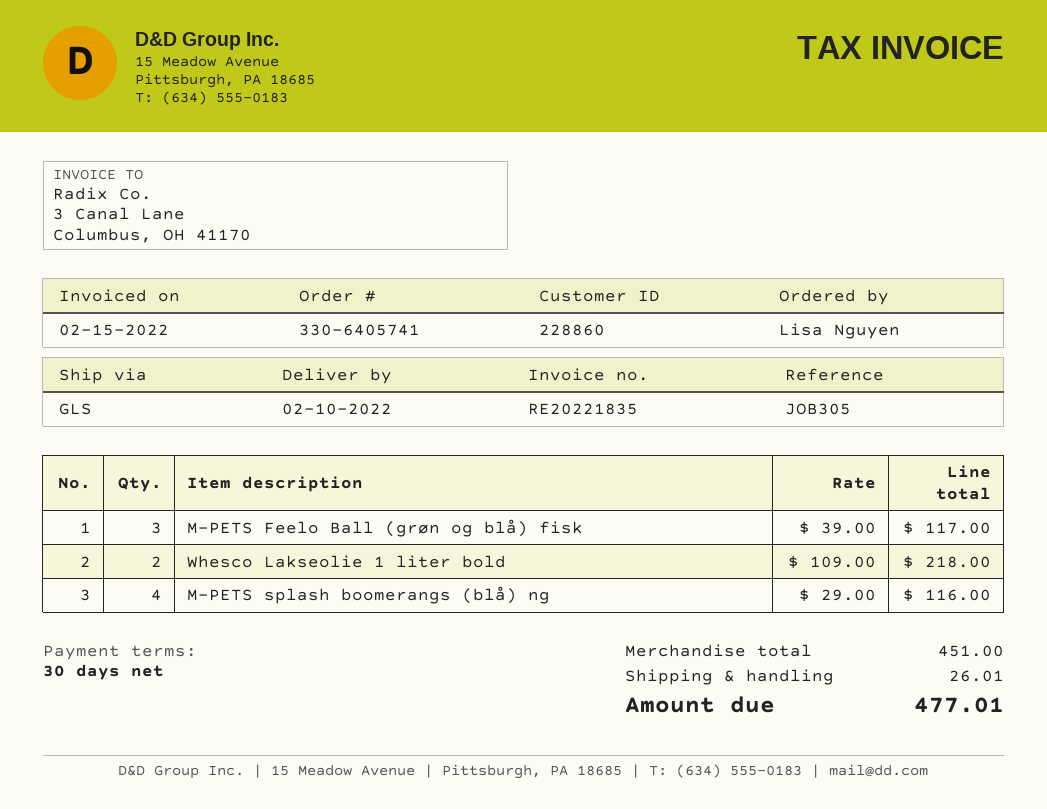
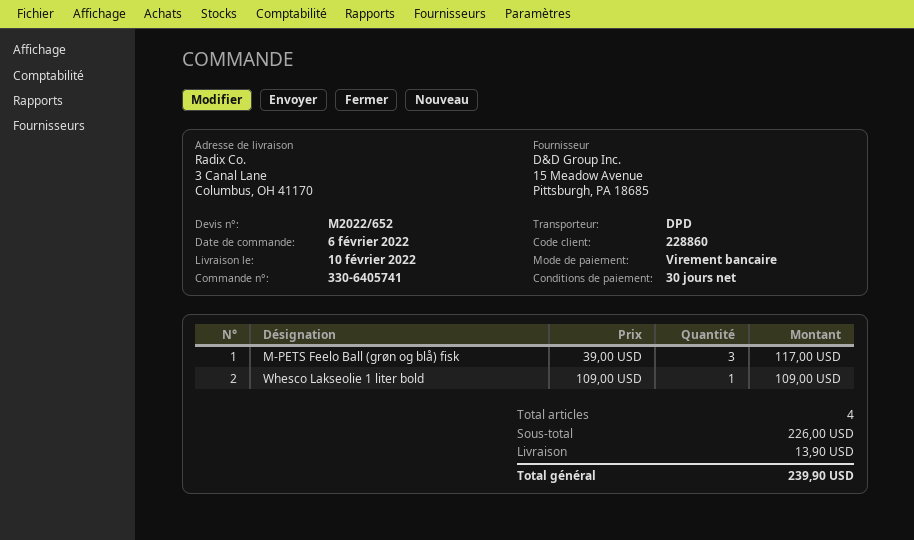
shipping method: GLS -> DPD
Whesco Lakseolie 1 liter bold: 2 x 109.00 = 218.00 -> 1 x 109.00 = 109.00
M-PETS splash boomerangs (blå) ng: 4 x 29.00 = 116.00 -> none
subtotal: 451.00 -> 226.00
shipping: 26.01 -> 13.90
total: 477.01 -> 239.90

